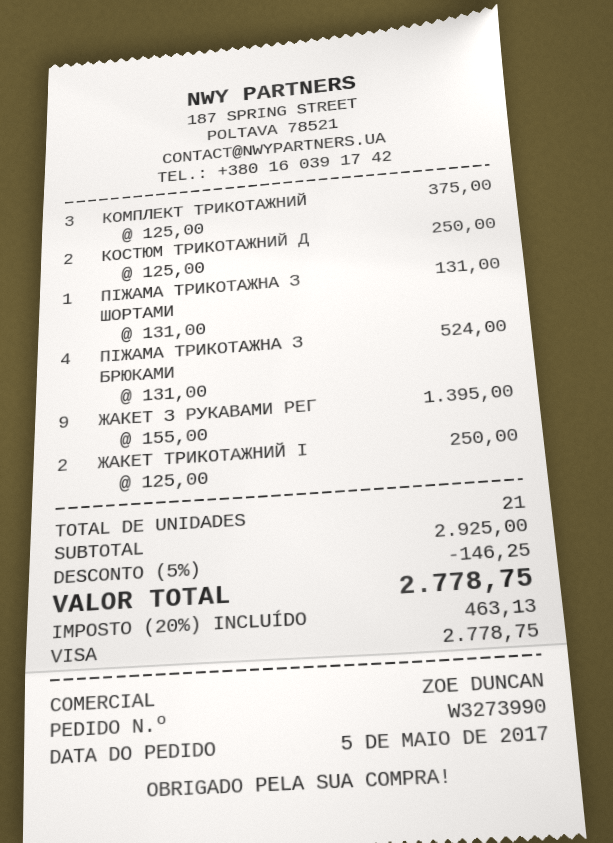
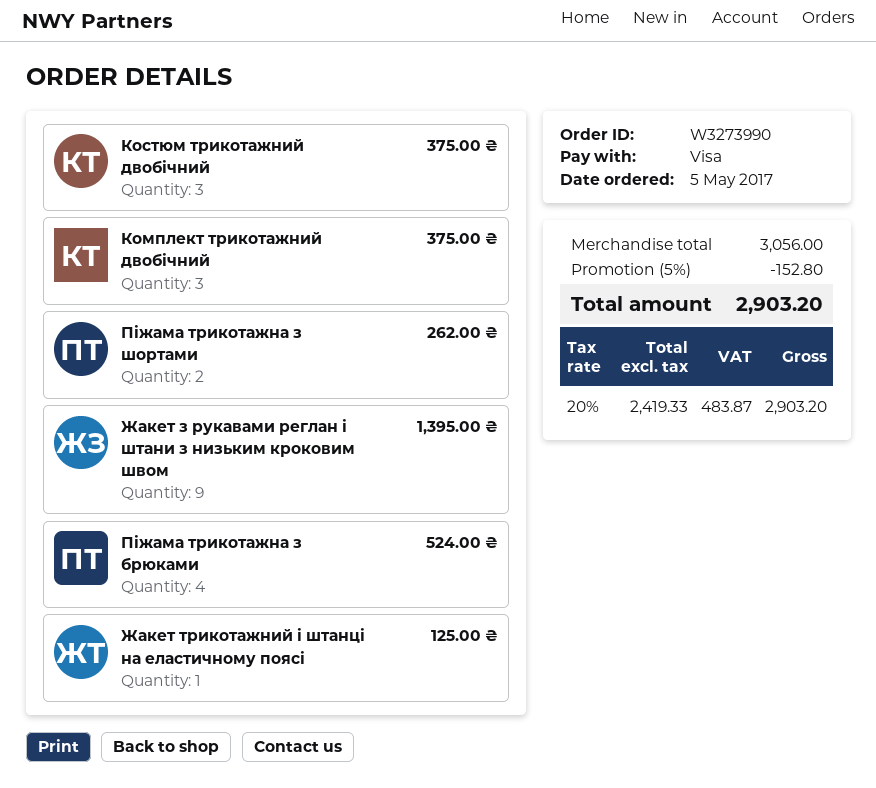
КОСТЮМ ТРИКОТАЖНИЙ Д: 2 for 250.00 -> 3 for 375.00
ПІЖАМА ТРИКОТАЖНА З ШОРТАМИ: 1 for 131.00 -> 2 for 262.00
ЖАКЕТ ТРИКОТАЖНИЙ І: 2 for 250.00 -> 1 for 125.00
subtotal: 2925.00 -> 3056.00
discount: 5% = 146.25 -> 5% = 152.80
tax: 20% = 463.13 -> 20% = 483.87
total: 2778.75 -> 2903.20

